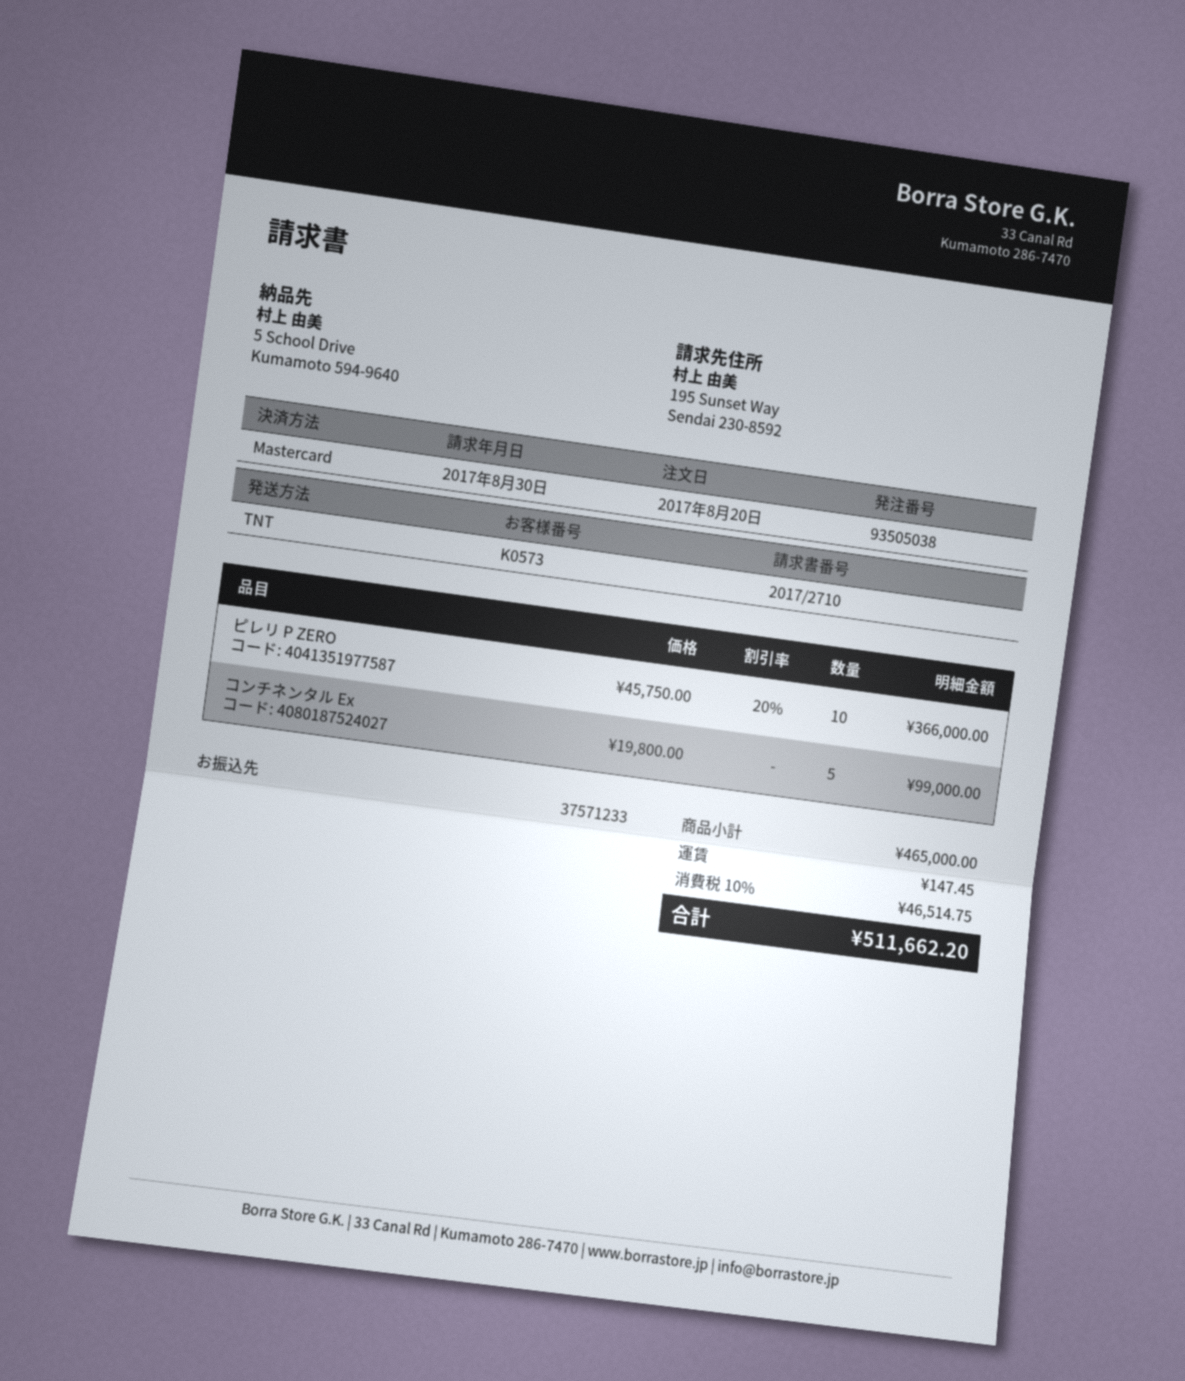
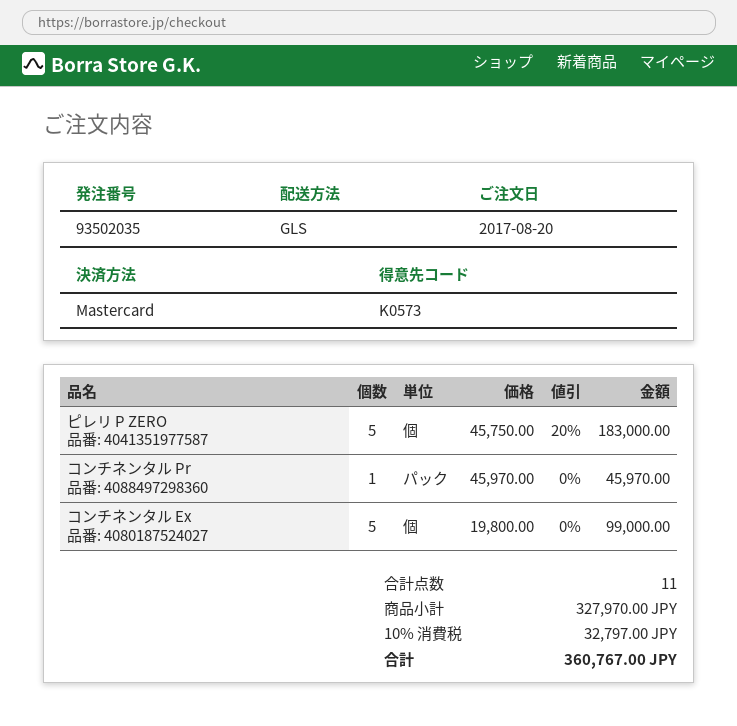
order number: 93505038 -> 93502035
shipping method: TNT -> GLS
ピレリ P ZERO: 10 x 45750.00 - 20% = 366000.00 -> 5 x 45750.00 - 20% = 183000.00
コンチネンタル Pr: none -> 1 x 45970.00 = 45970.00
subtotal: 465000.00 -> 327970.00
shipping: 147.45 -> none
tax: 10% = 46514.75 -> 10% = 32797.00
total: 511662.20 -> 360767.00

